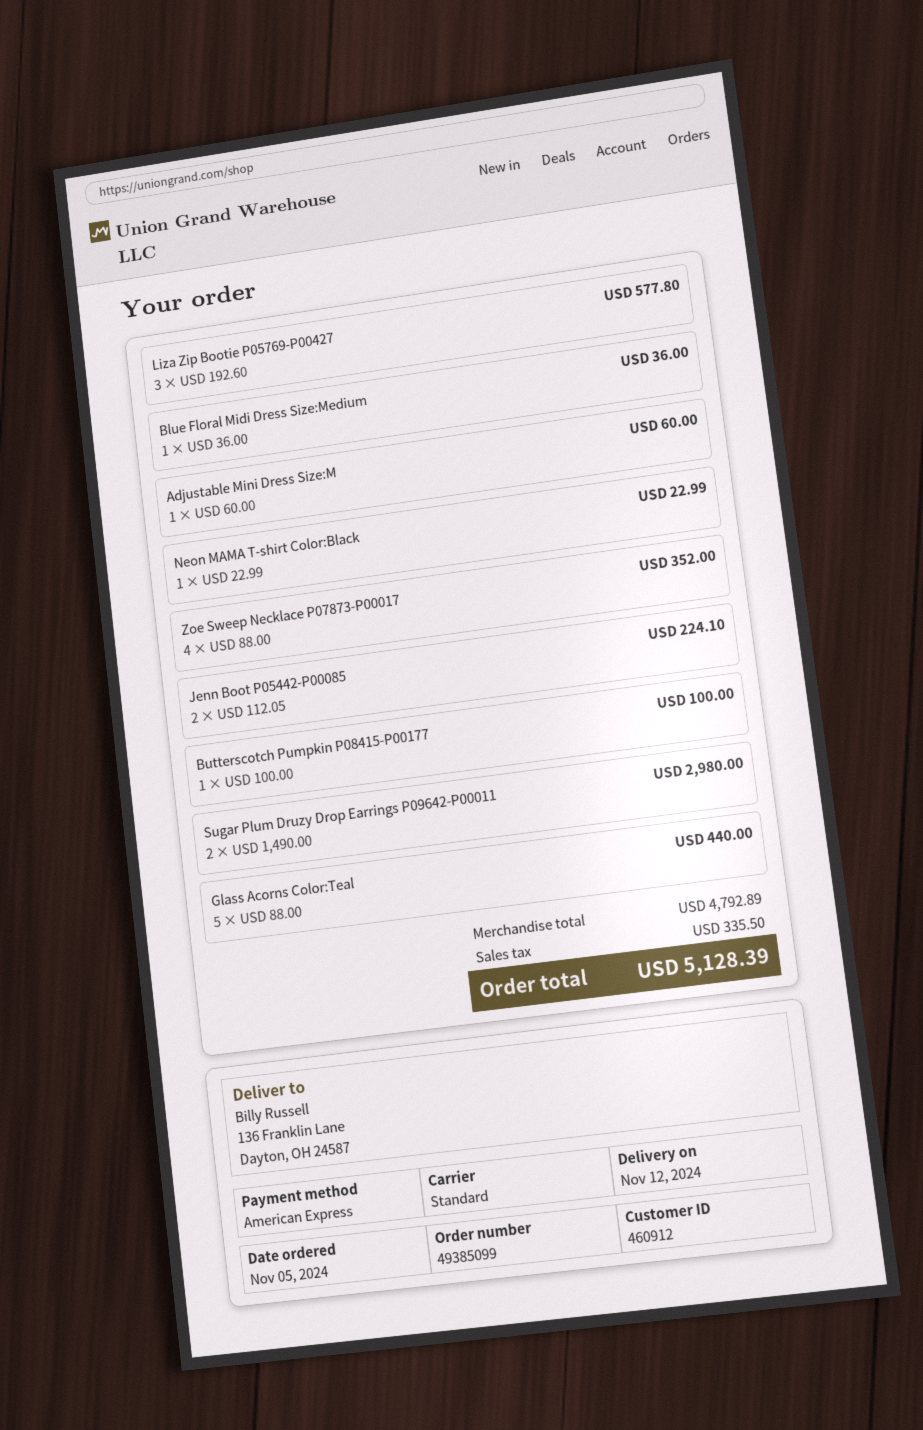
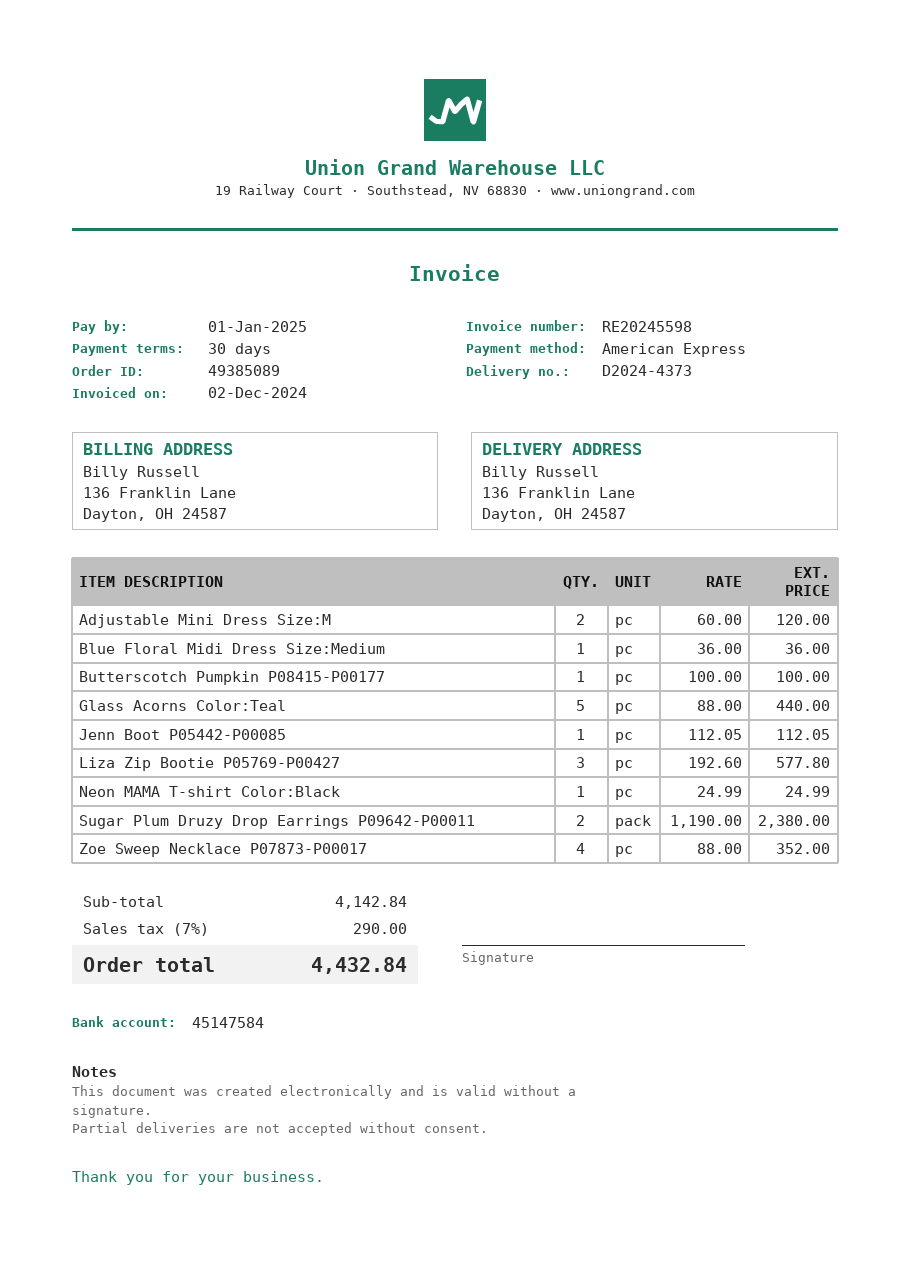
order number: 49385099 -> 49385089
Adjustable Mini Dress Size:M: 1 x 60.00 = 60.00 -> 2 x 60.00 = 120.00
Neon MAMA T-shirt Color:Black: 1 x 22.99 = 22.99 -> 1 x 24.99 = 24.99
Jenn Boot P05442-P00085: 2 x 112.05 = 224.10 -> 1 x 112.05 = 112.05
Sugar Plum Druzy Drop Earrings P09642-P00011: 2 x 1490.00 = 2980.00 -> 2 x 1190.00 = 2380.00
subtotal: 4792.89 -> 4142.84
tax: 335.50 -> 290.00
total: 5128.39 -> 4432.84

